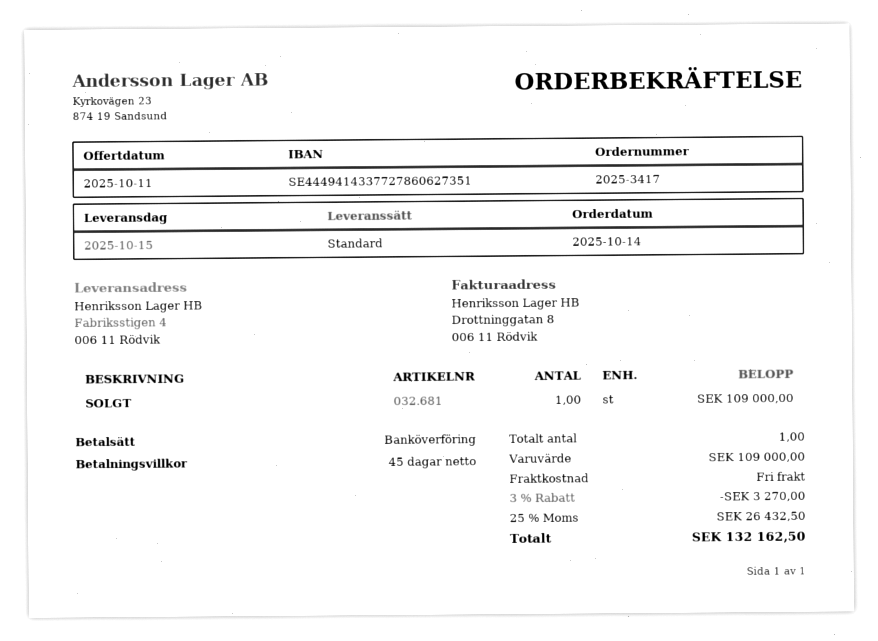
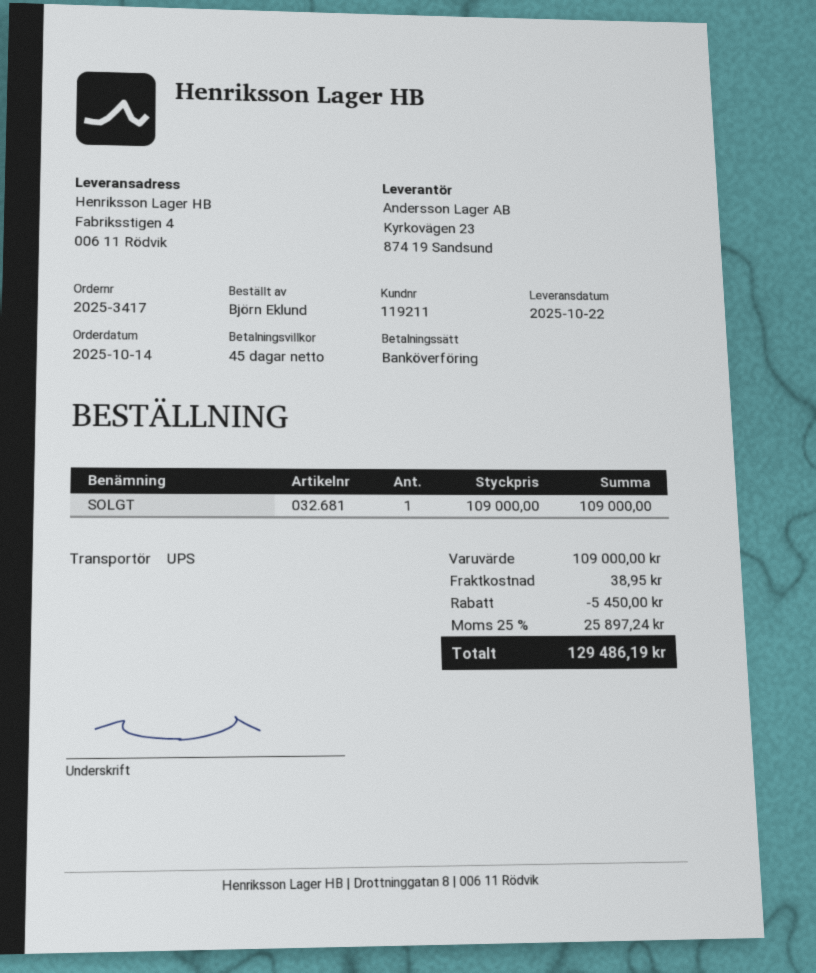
delivery date: 2025-10-15 -> 2025-10-22
shipping method: standard -> UPS
discount: 3270.00 -> 5450.00
shipping: 0.00 -> 38.95
tax: 25% = 26432.50 -> 25% = 25897.24
total: 132162.50 -> 129486.19

